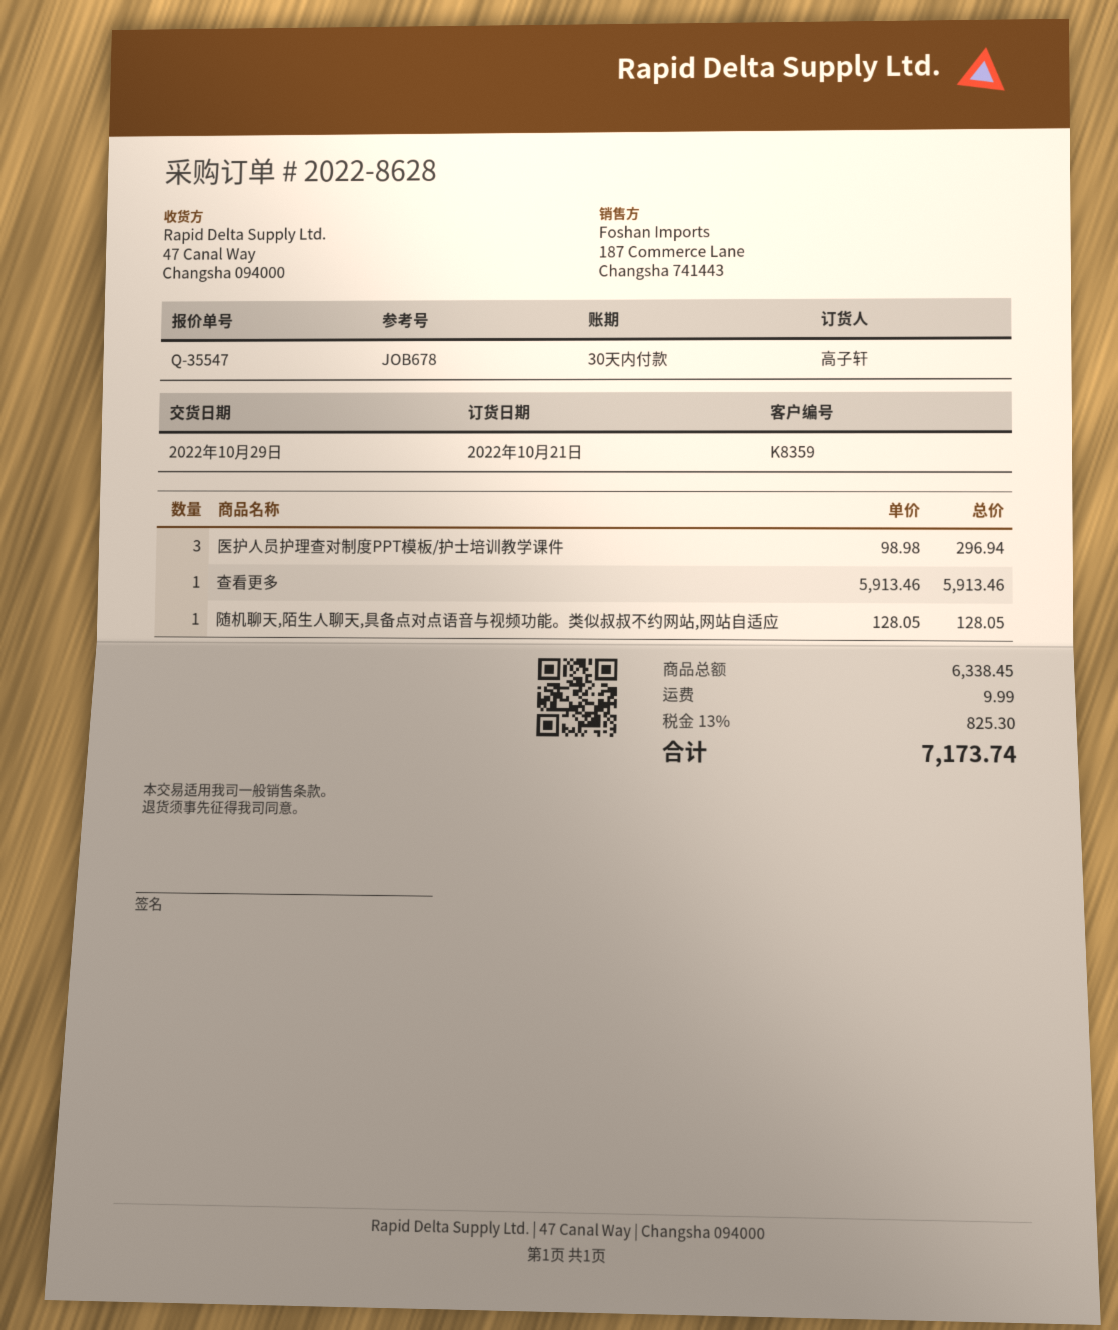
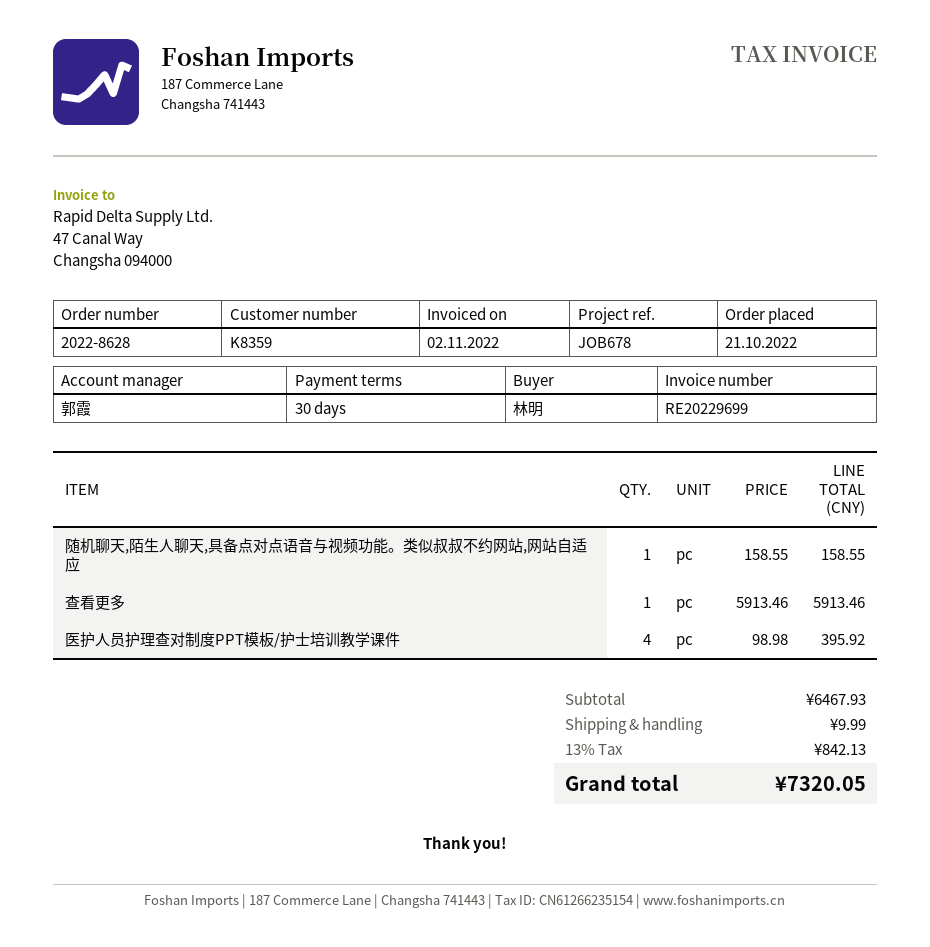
ordered by: 高子轩 -> 林明
医护人员护理查对制度PPT模板/护士培训教学课件: 3 x 98.98 = 296.94 -> 4 x 98.98 = 395.92
随机聊天,陌生人聊天,具备点对点语音与视频功能。类似叔叔不约网站,网站自适应: 1 x 128.05 = 128.05 -> 1 x 158.55 = 158.55
subtotal: 6338.45 -> 6467.93
tax: 13% = 825.30 -> 13% = 842.13
total: 7173.74 -> 7320.05

